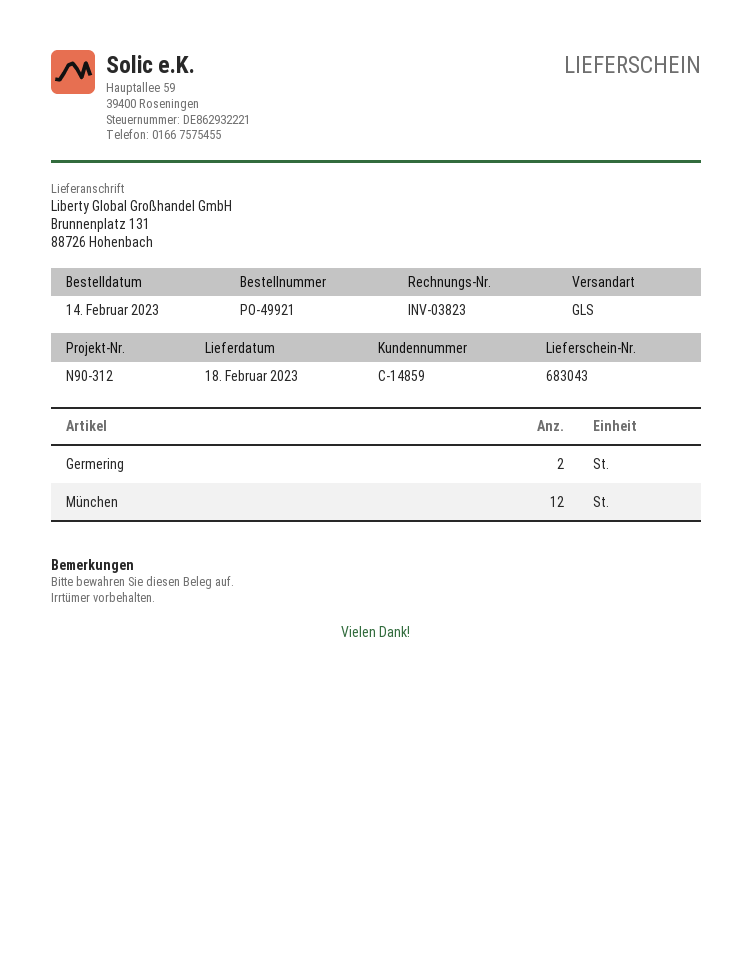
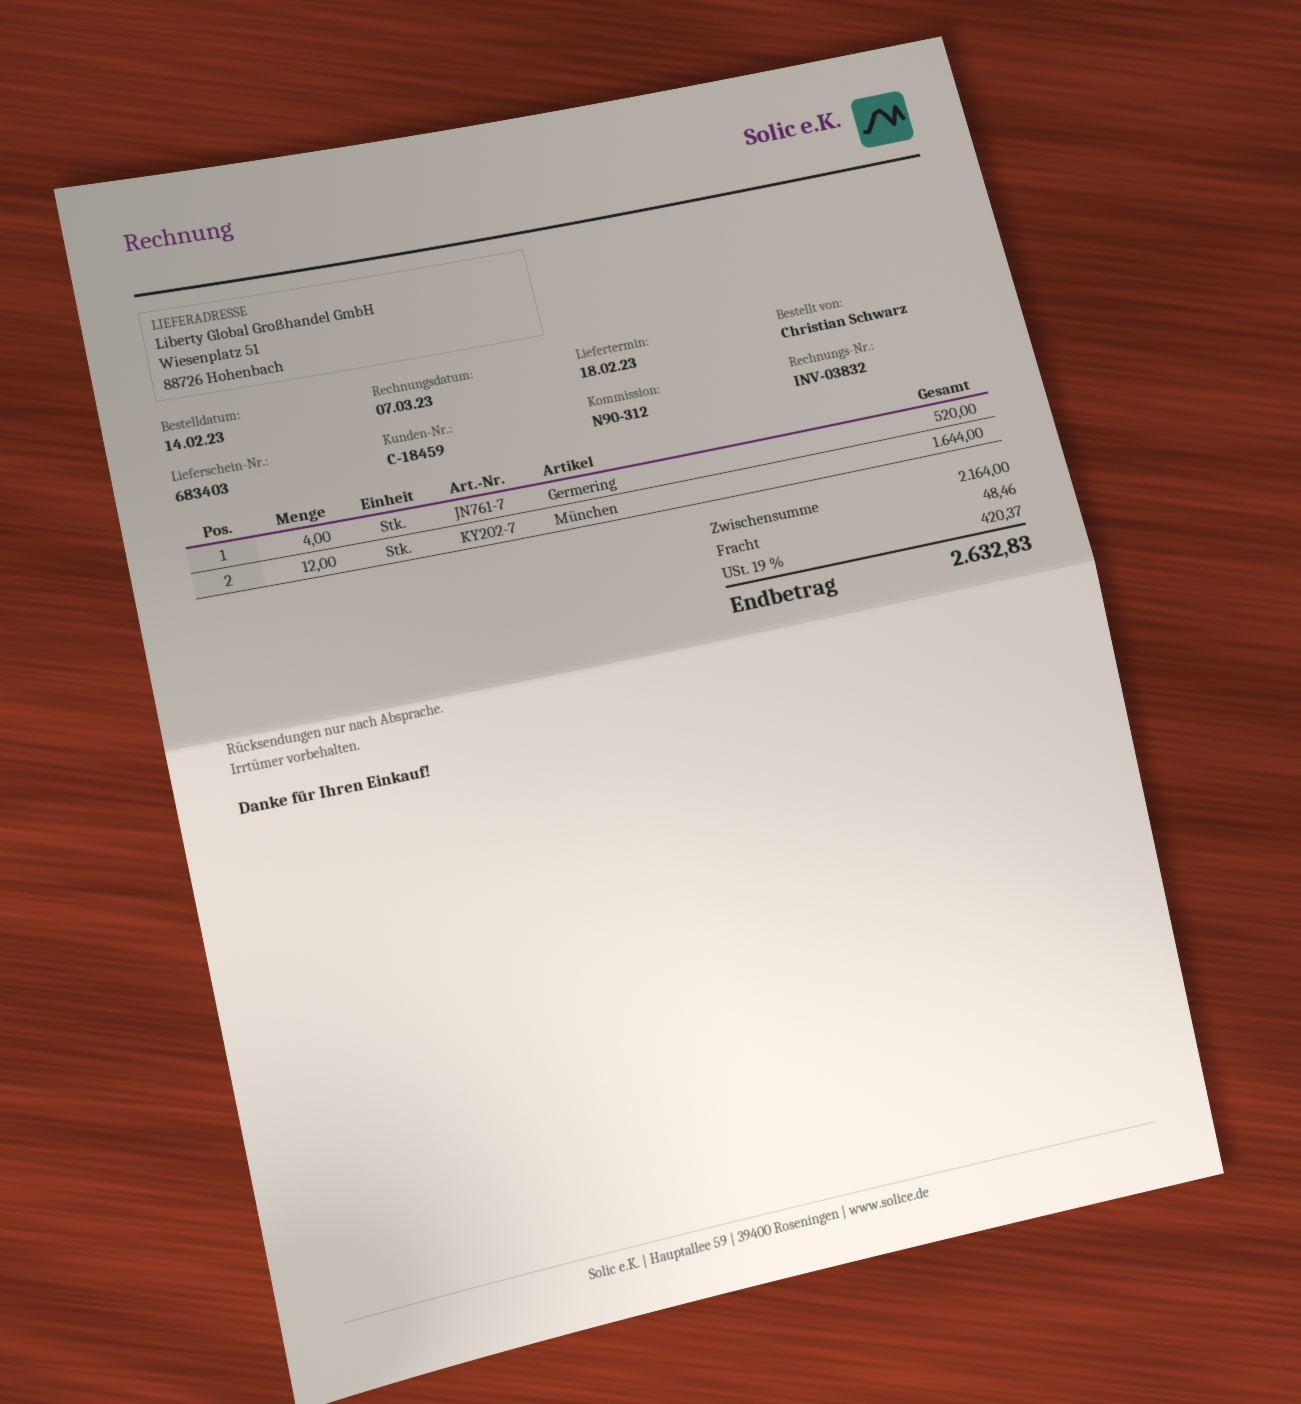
delivery note number: 683043 -> 683403
invoice number: INV-03823 -> INV-03832
customer number: C-14859 -> C-18459
ship to: Brunnenplatz 131, 88726 Hohenbach -> Wiesenplatz 51, 88726 Hohenbach
Germering: 2 -> 4

